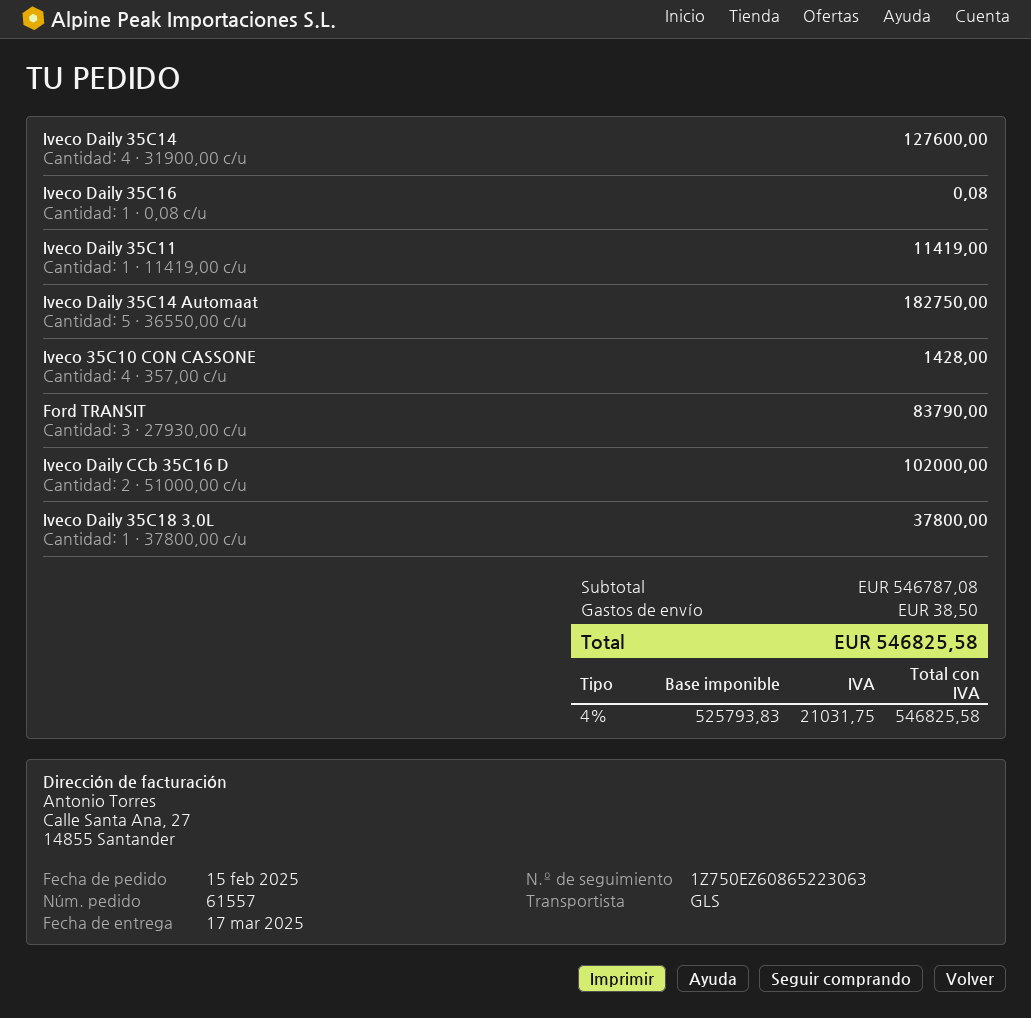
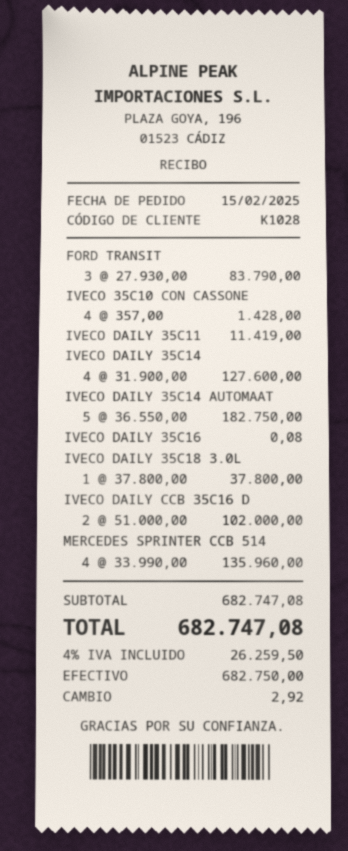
MERCEDES SPRINTER CCB 514: none -> 4 x 33990.00 = 135960.00
subtotal: 546787.08 -> 682747.08
shipping: 38.50 -> none
tax: 4% = 21031.75 -> 4% = 26259.50
total: 546825.58 -> 682747.08

